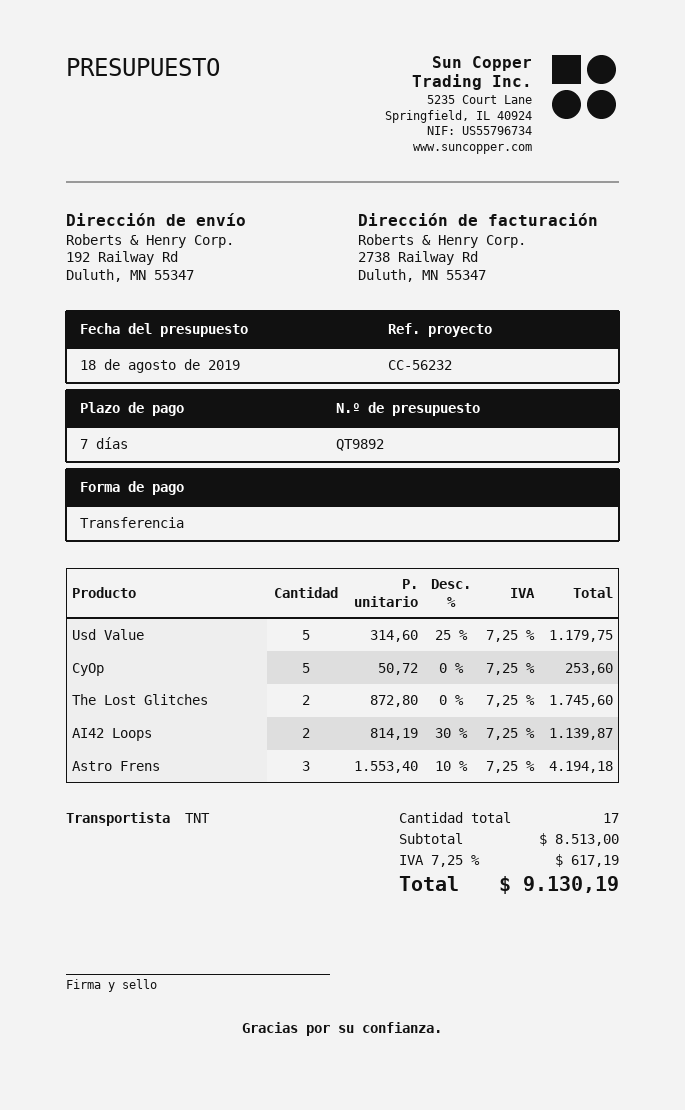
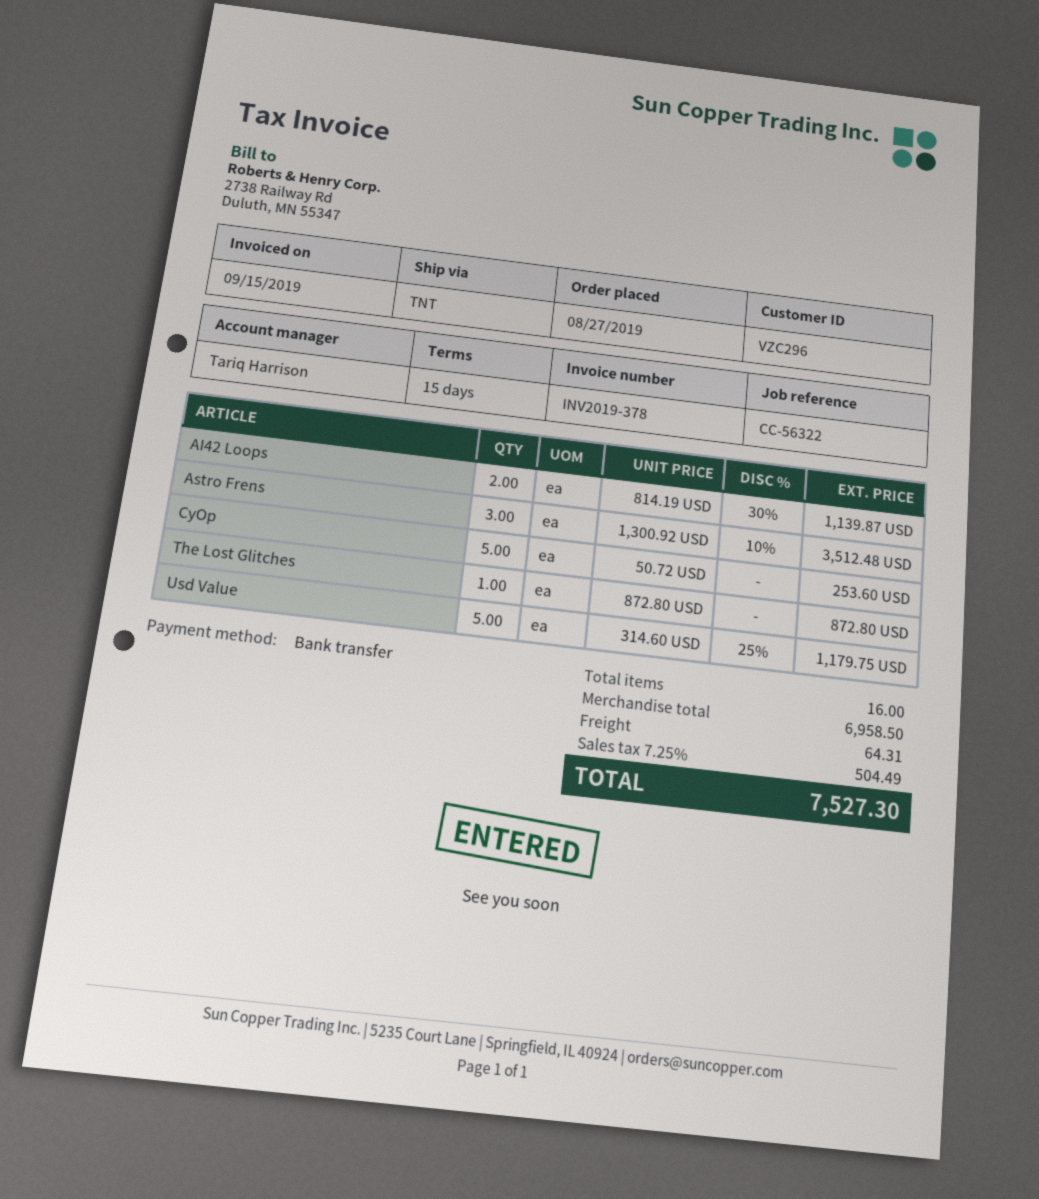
payment terms: 7 days -> 15 days
reference: CC-56232 -> CC-56322
The Lost Glitches: 2 x 872.80 = 1745.60 -> 1 x 872.80 = 872.80
Astro Frens: 3 x 1553.40 - 10% = 4194.18 -> 3 x 1300.92 - 10% = 3512.48
total quantity: 17 -> 16
subtotal: 8513.00 -> 6958.50
shipping: none -> 64.31
tax: 7.25% = 617.19 -> 7.25% = 504.49
total: 9130.19 -> 7527.30

